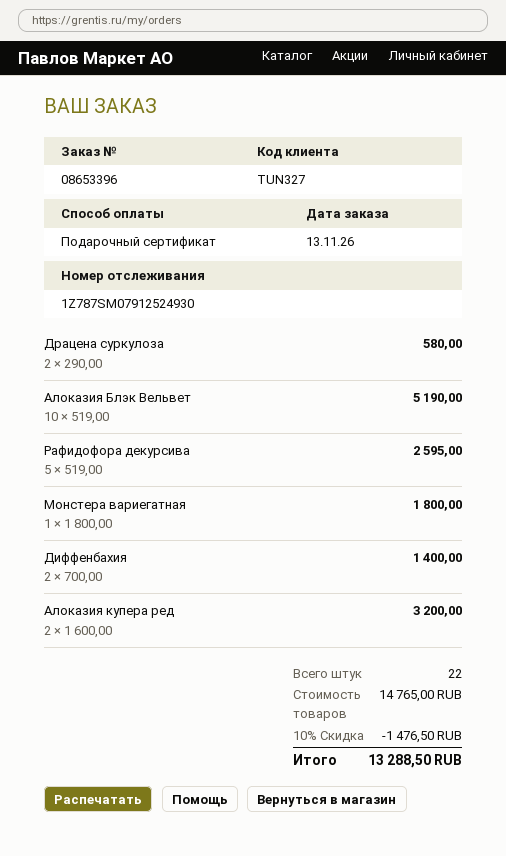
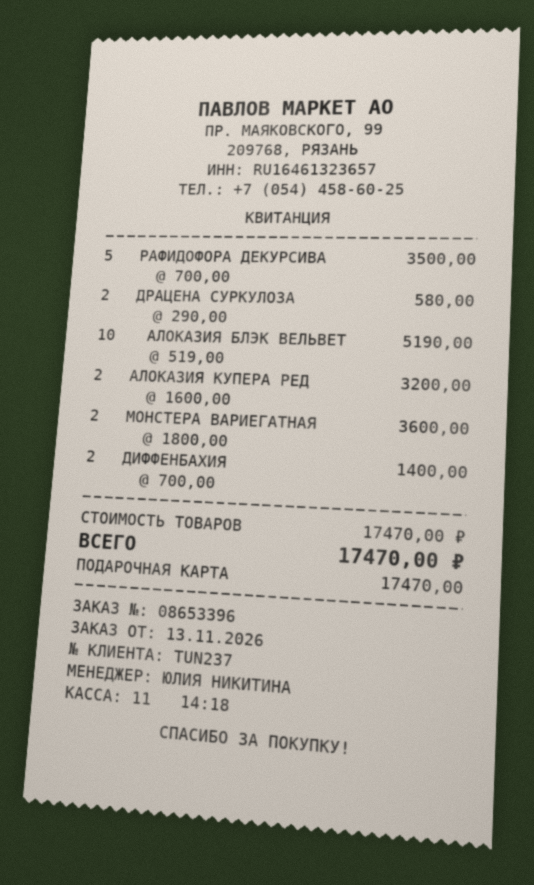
customer number: TUN327 -> TUN237
Рафидофора декурсива: 5 x 519.00 = 2595.00 -> 5 x 700.00 = 3500.00
Монстера вариегатная: 1 x 1800.00 = 1800.00 -> 2 x 1800.00 = 3600.00
subtotal: 14765.00 -> 17470.00
discount: 10% = 1476.50 -> none
total: 13288.50 -> 17470.00

